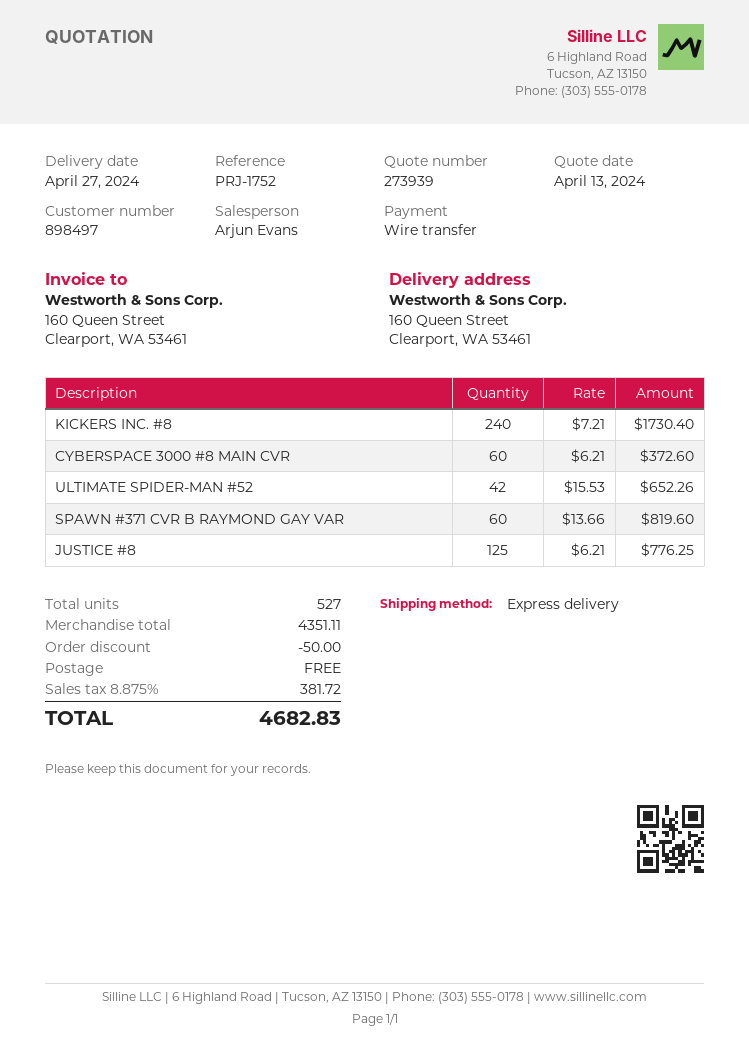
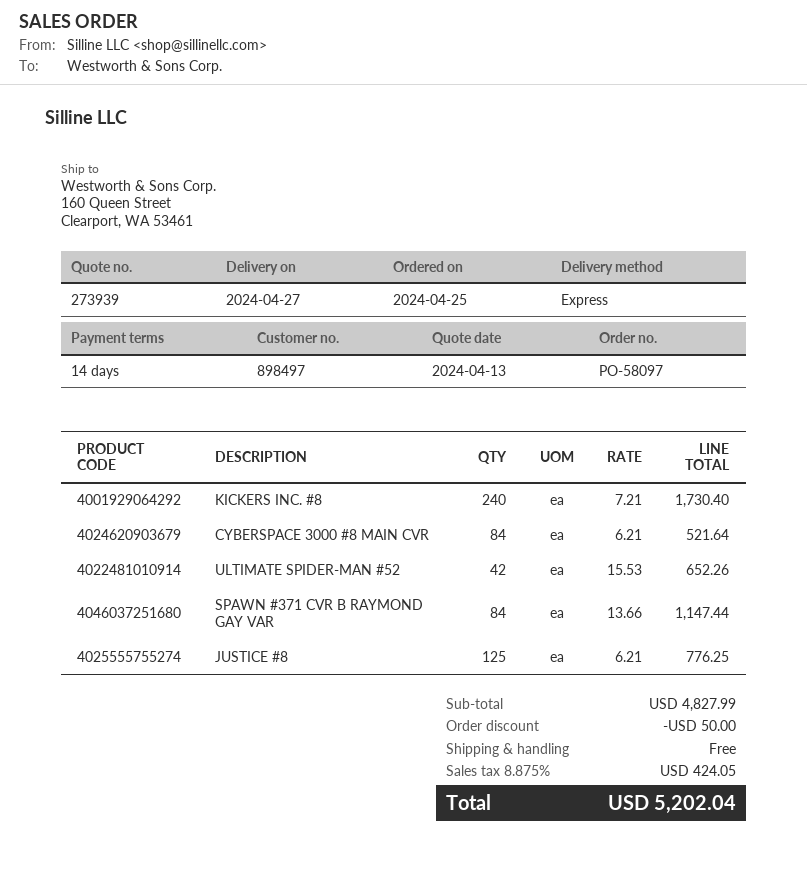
CYBERSPACE 3000 #8 MAIN CVR: 60 x 6.21 = 372.60 -> 84 x 6.21 = 521.64
SPAWN #371 CVR B RAYMOND GAY VAR: 60 x 13.66 = 819.60 -> 84 x 13.66 = 1147.44
subtotal: 4351.11 -> 4827.99
tax: 8.875% = 381.72 -> 8.875% = 424.05
total: 4682.83 -> 5202.04

